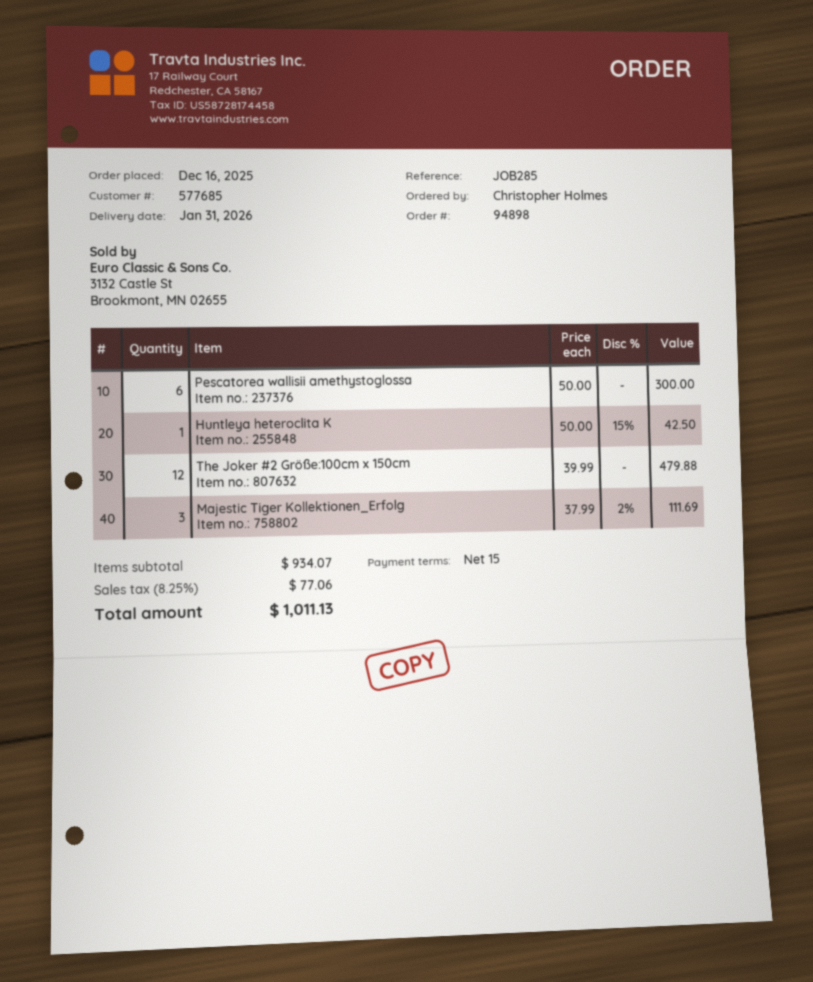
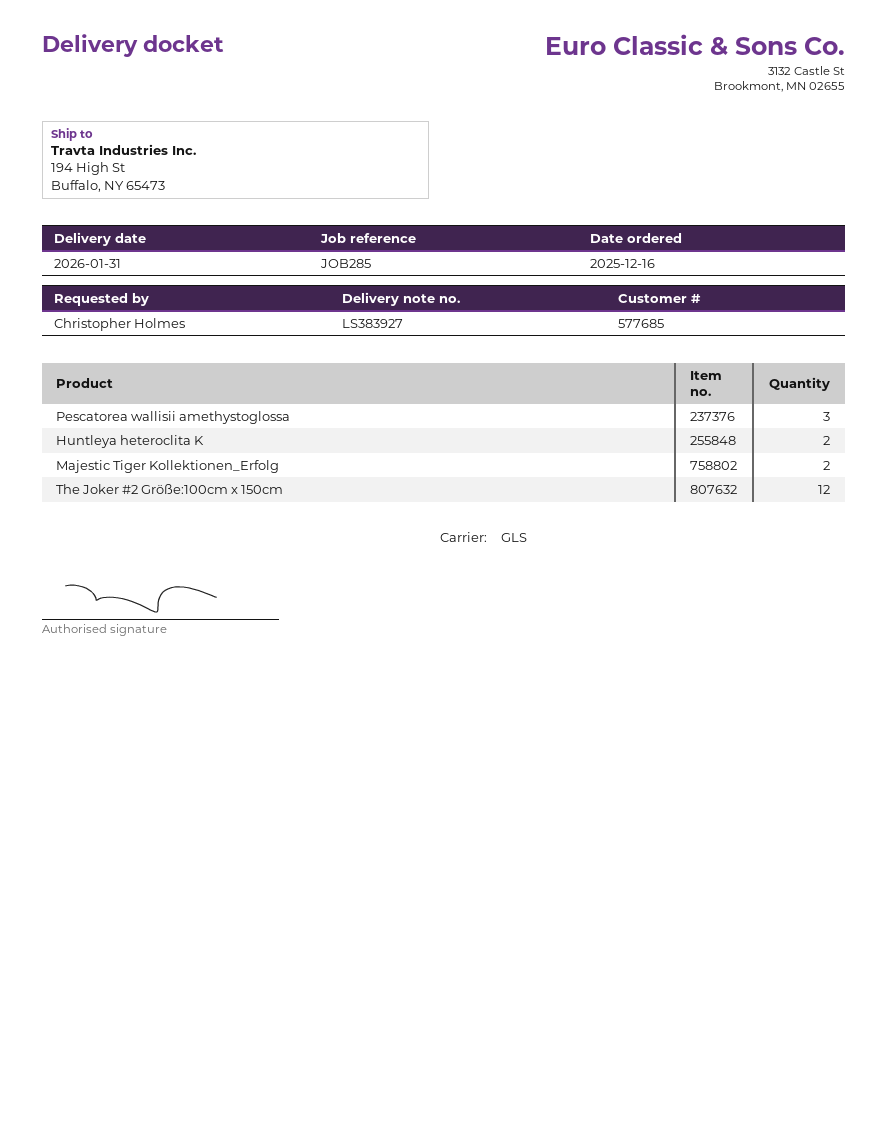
Pescatorea wallisii amethystoglossa: 6 -> 3
Huntleya heteroclita K: 1 -> 2
Majestic Tiger Kollektionen_Erfolg: 3 -> 2

